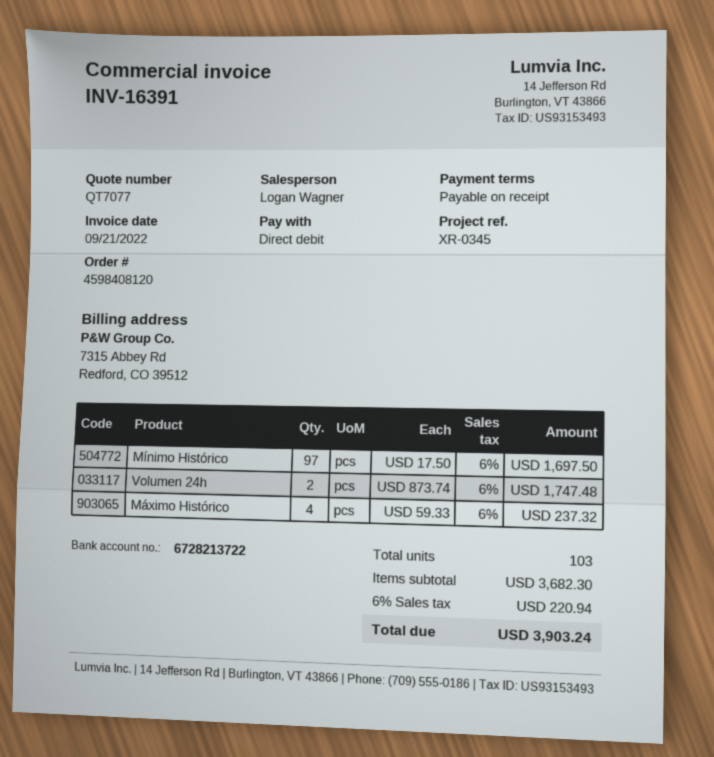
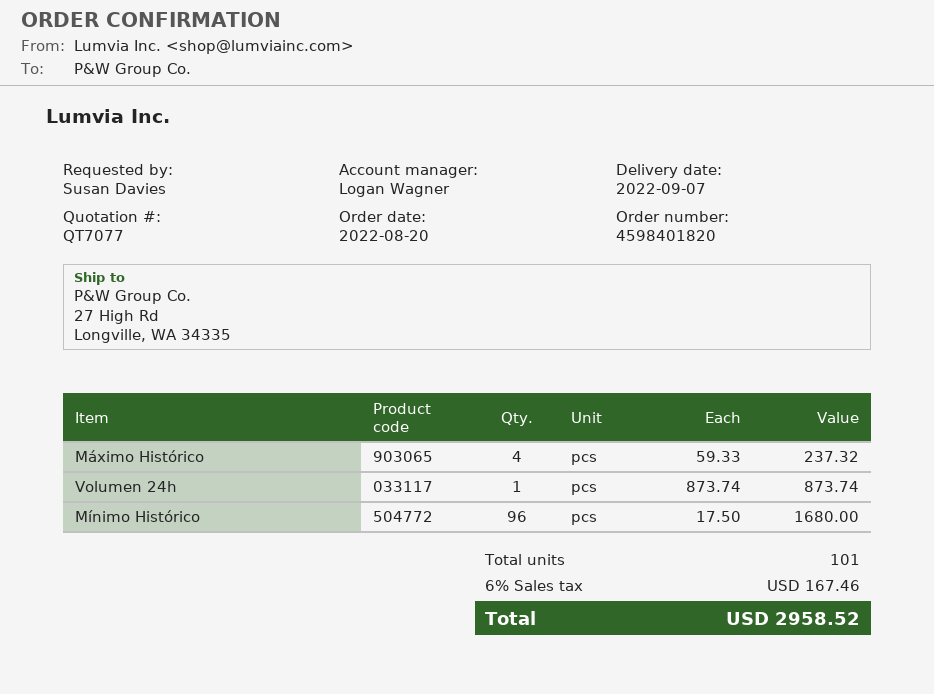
order number: 4598408120 -> 4598401820
Mínimo Histórico: 97 x 17.50 = 1697.50 -> 96 x 17.50 = 1680.00
Volumen 24h: 2 x 873.74 = 1747.48 -> 1 x 873.74 = 873.74
total quantity: 103 -> 101
tax: 6% = 220.94 -> 6% = 167.46
total: 3903.24 -> 2958.52

